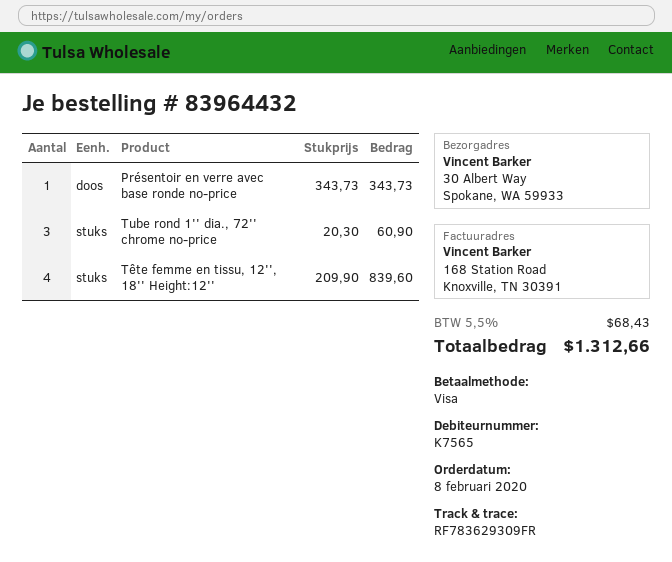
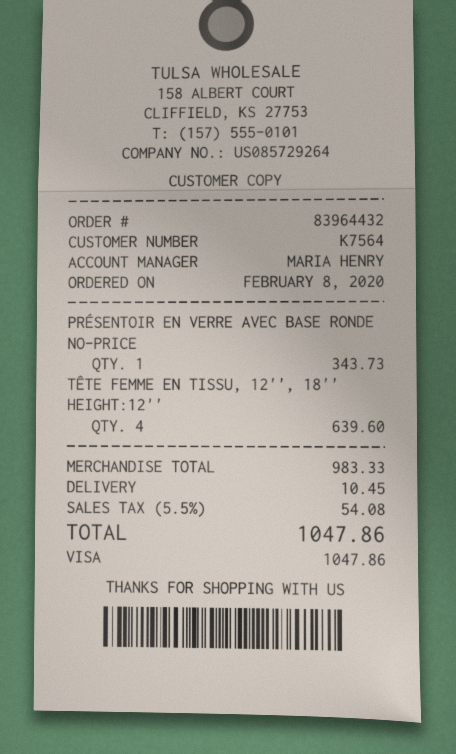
customer number: K7565 -> K7564
Tube rond 1'' dia., 72'' chrome no-price: 3 for 60.90 -> none
Tête femme en tissu, 12'', 18'' Height:12'': 4 for 839.60 -> 4 for 639.60
shipping: none -> 10.45
tax: 5.5% = 68.43 -> 5.5% = 54.08
total: 1312.66 -> 1047.86

